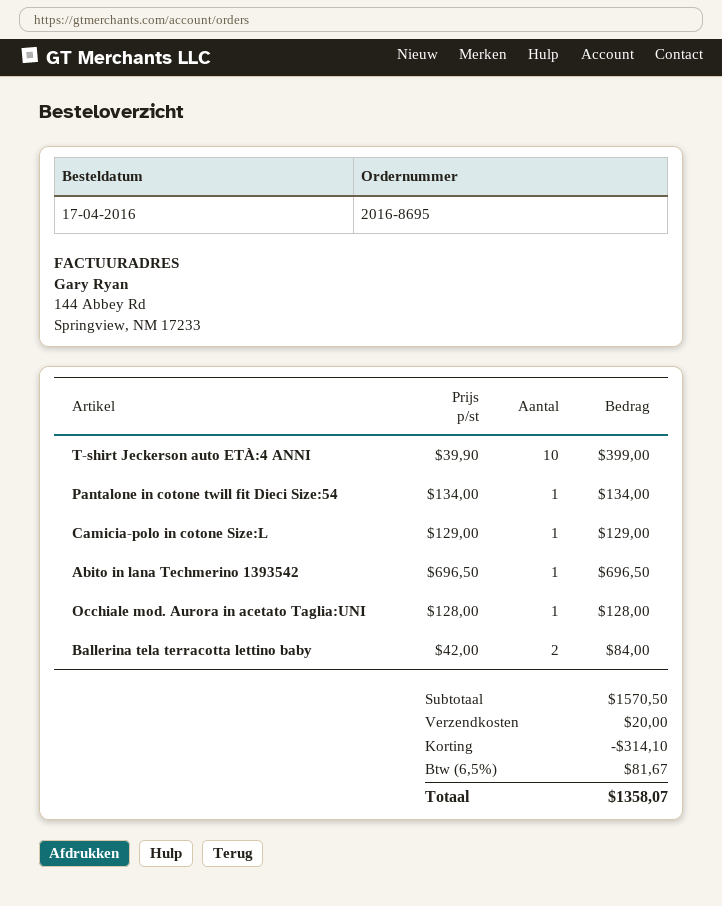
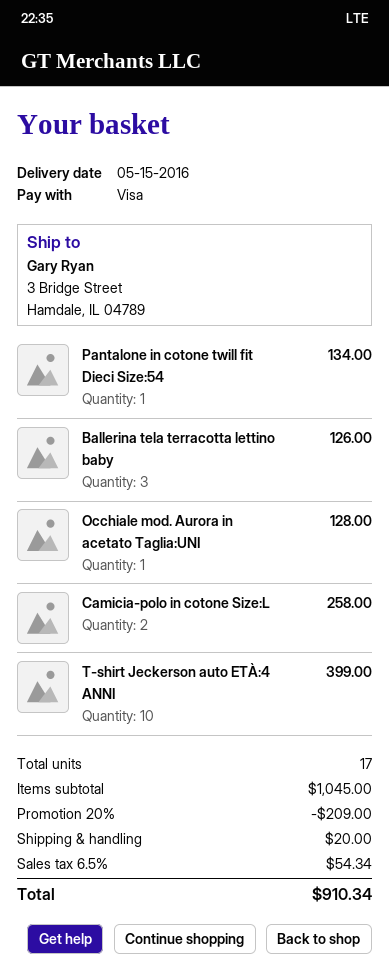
Camicia-polo in cotone Size:L: 1 for 129.00 -> 2 for 258.00
Abito in lana Techmerino 1393542: 1 for 696.50 -> none
Ballerina tela terracotta lettino baby: 2 for 84.00 -> 3 for 126.00
subtotal: 1570.50 -> 1045.00
discount: 314.10 -> 209.00
tax: 6.5% = 81.67 -> 6.5% = 54.34
total: 1358.07 -> 910.34

